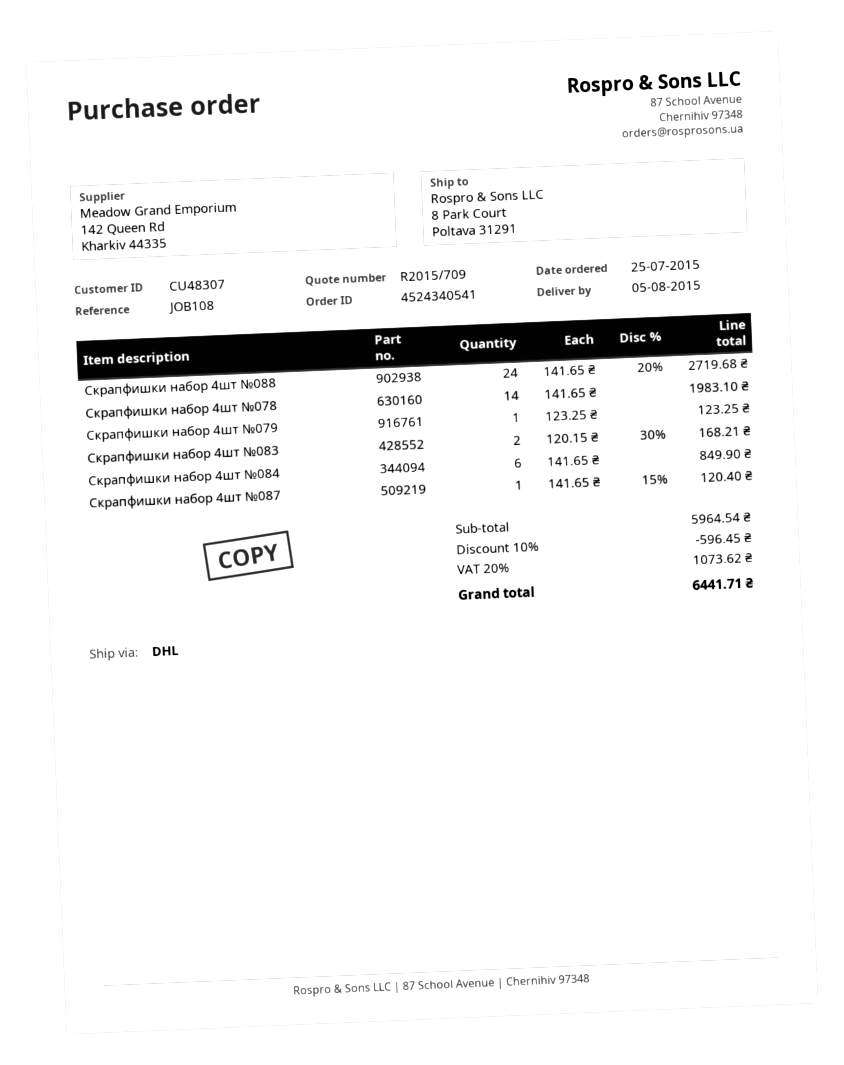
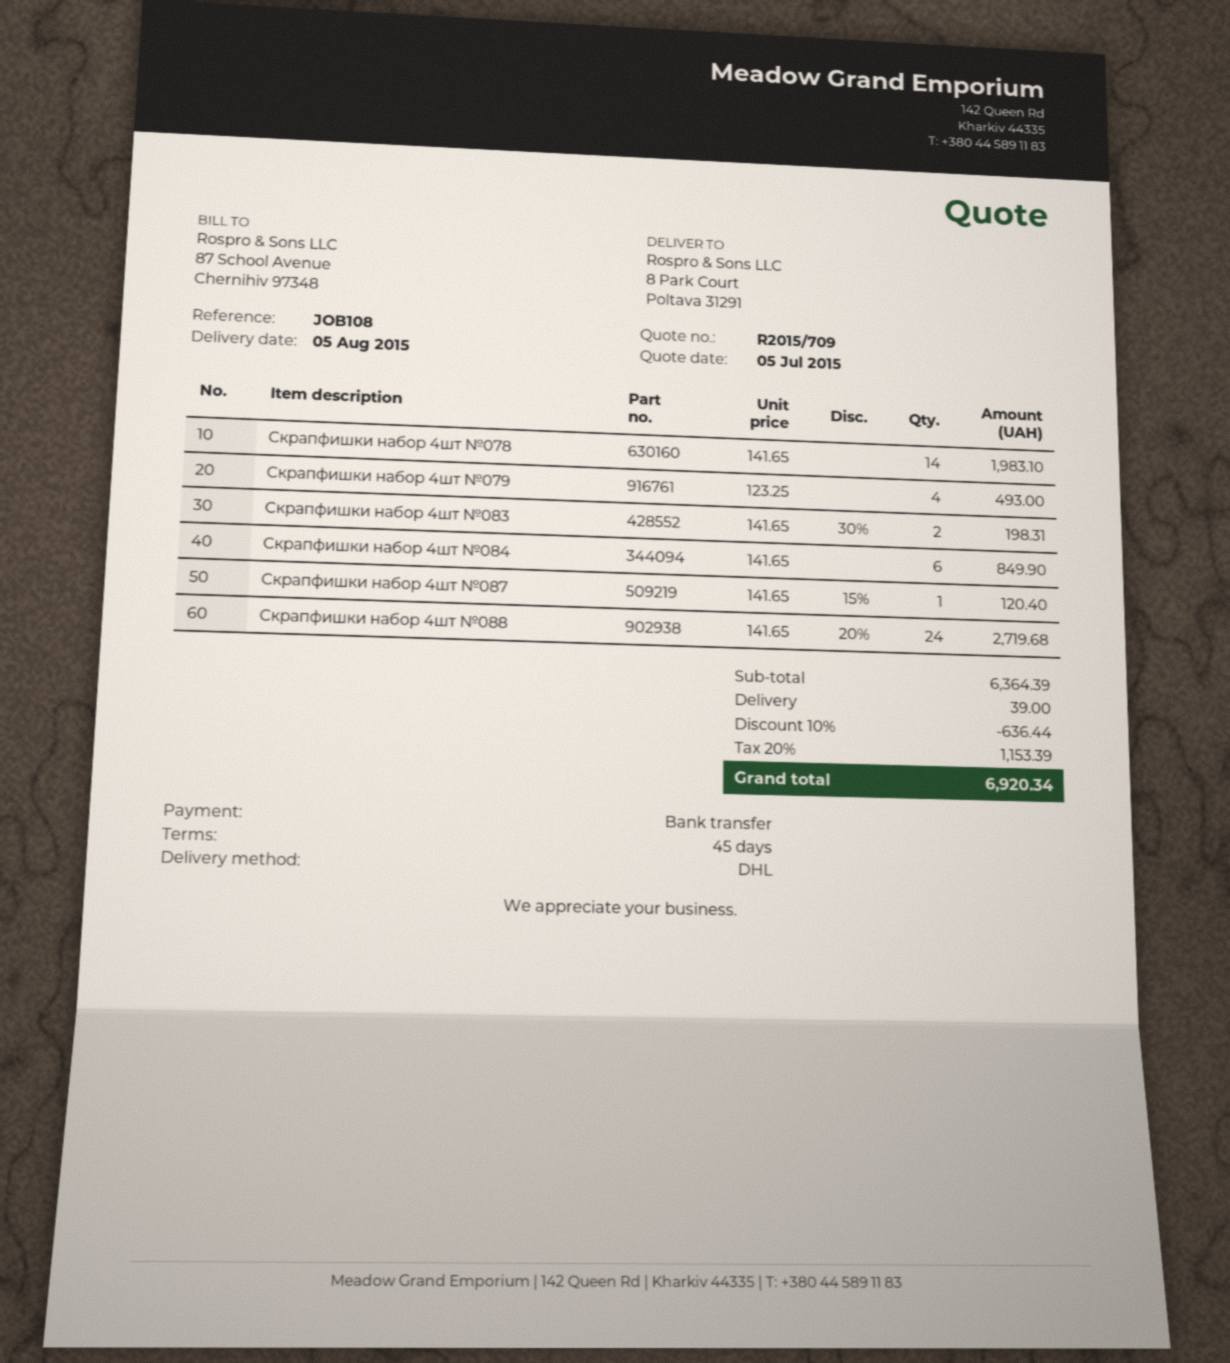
Скрапфишки набор 4шт №079: 1 x 123.25 = 123.25 -> 4 x 123.25 = 493.00
Скрапфишки набор 4шт №083: 2 x 120.15 - 30% = 168.21 -> 2 x 141.65 - 30% = 198.31
subtotal: 5964.54 -> 6364.39
discount: 10% = 596.45 -> 10% = 636.44
shipping: none -> 39.00
tax: 20% = 1073.62 -> 20% = 1153.39
total: 6441.71 -> 6920.34

